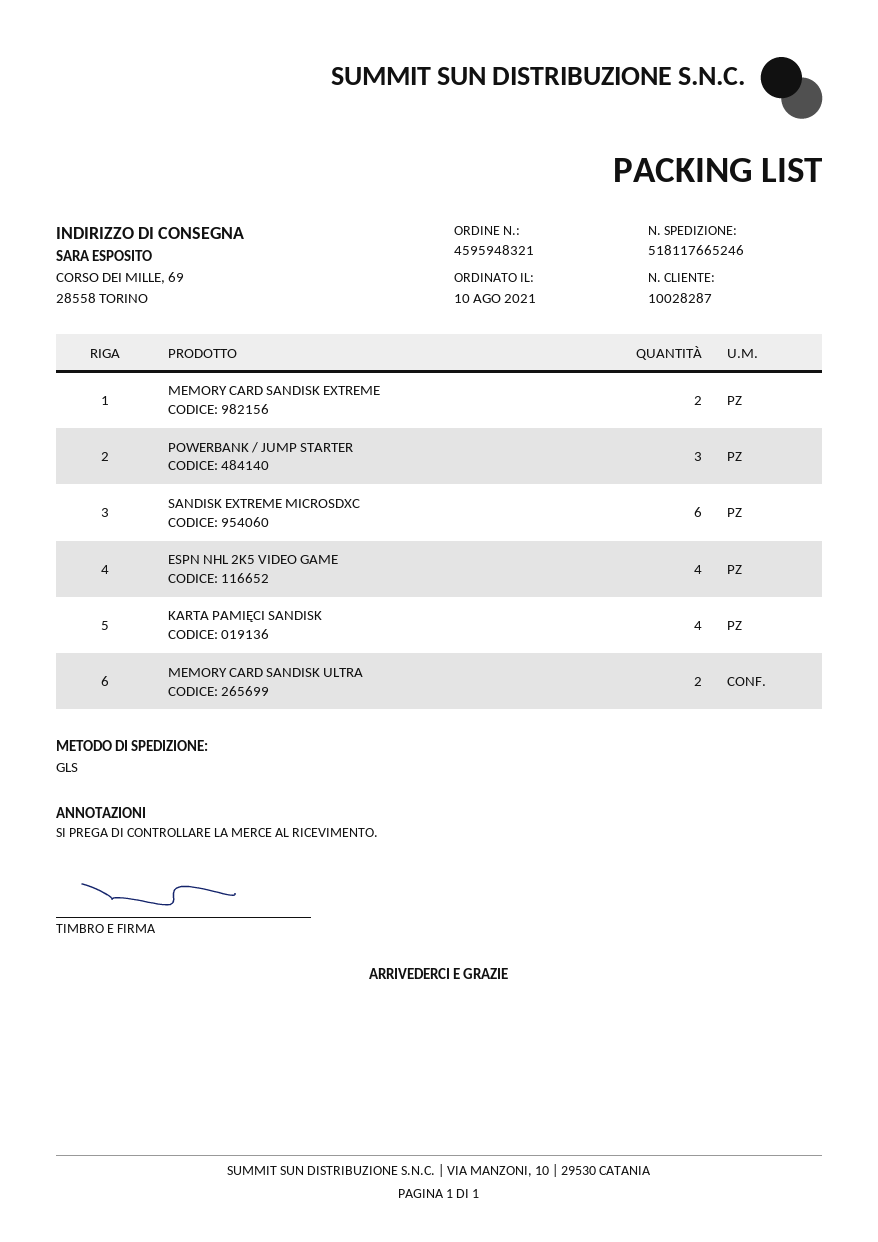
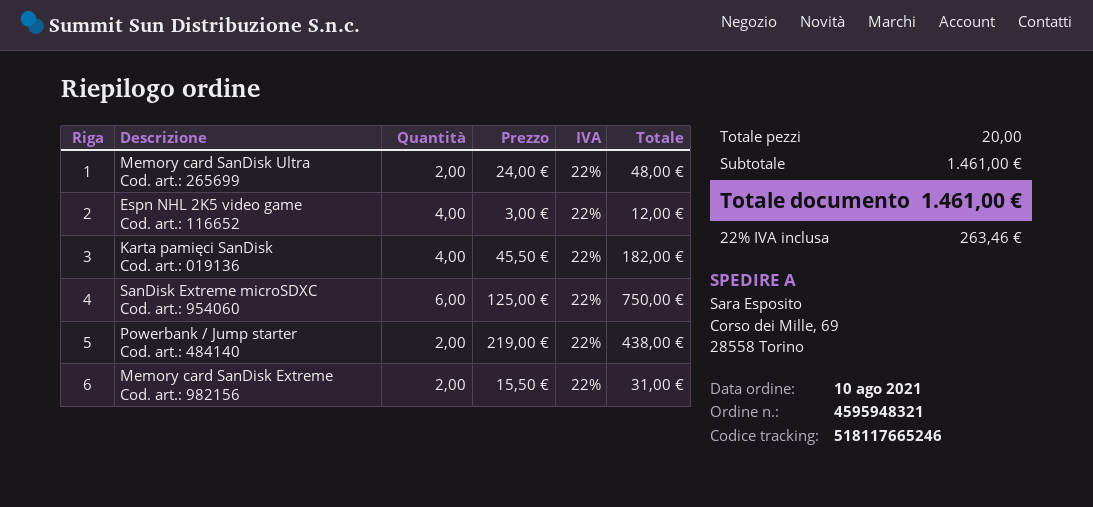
POWERBANK / JUMP STARTER: 3 -> 2

